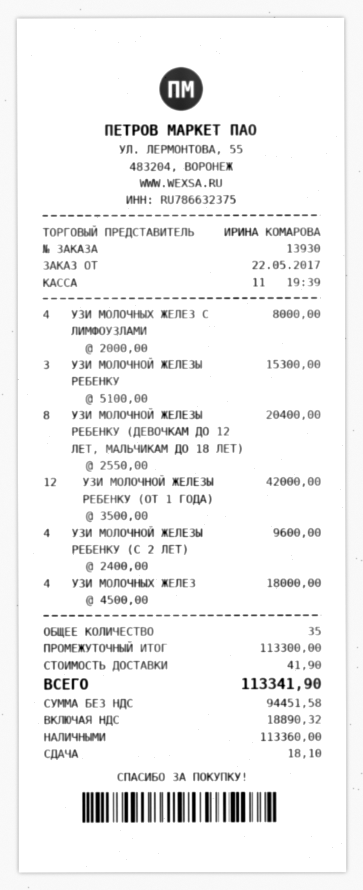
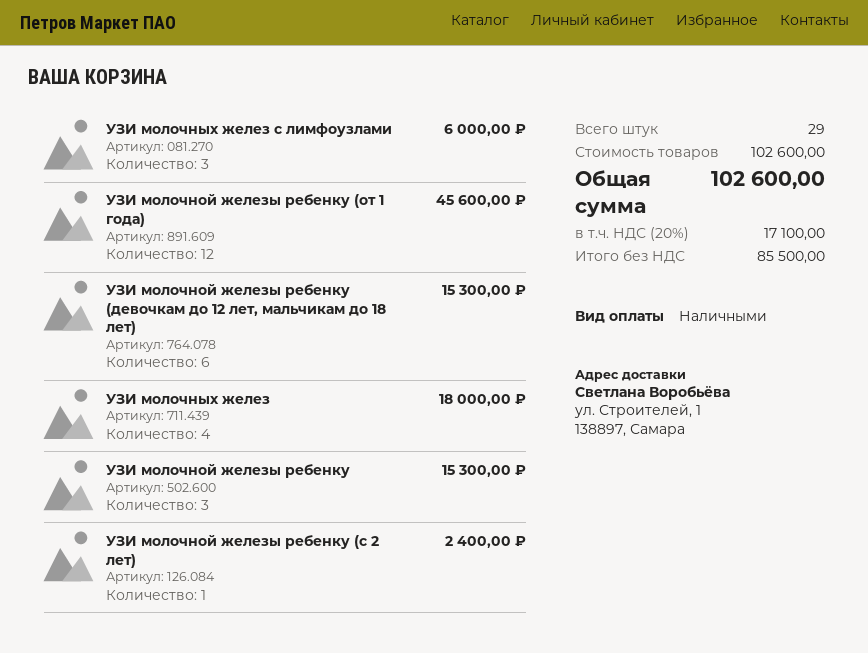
УЗИ МОЛОЧНЫХ ЖЕЛЕЗ С ЛИМФОУЗЛАМИ: 4 for 8000.00 -> 3 for 6000.00
УЗИ МОЛОЧНОЙ ЖЕЛЕЗЫ РЕБЕНКУ (ДЕВОЧКАМ ДО 12 ЛЕТ, МАЛЬЧИКАМ ДО 18 ЛЕТ): 8 for 20400.00 -> 6 for 15300.00
УЗИ МОЛОЧНОЙ ЖЕЛЕЗЫ РЕБЕНКУ (ОТ 1 ГОДА): 12 for 42000.00 -> 12 for 45600.00
УЗИ МОЛОЧНОЙ ЖЕЛЕЗЫ РЕБЕНКУ (С 2 ЛЕТ): 4 for 9600.00 -> 1 for 2400.00
total quantity: 35 -> 29
subtotal: 113300.00 -> 102600.00
shipping: 41.90 -> none
net: 94451.58 -> 85500.00
tax: 18890.32 -> 17100.00
total: 113341.90 -> 102600.00

